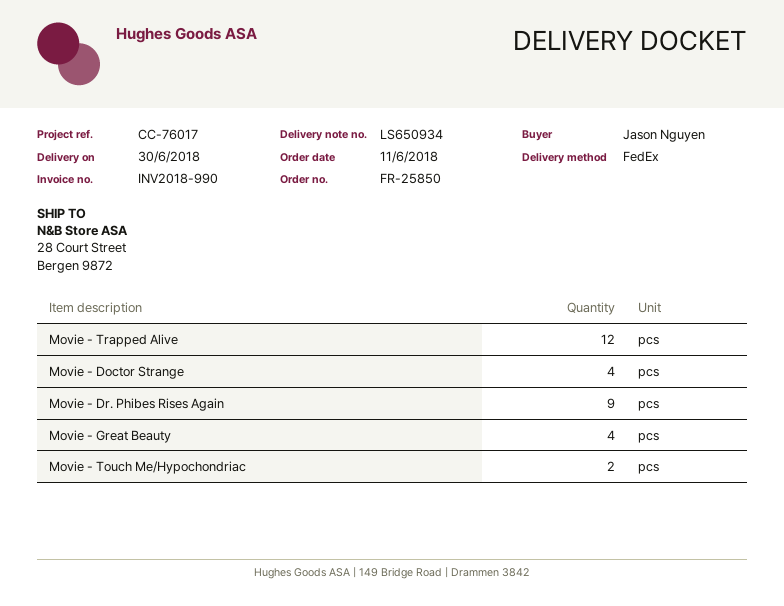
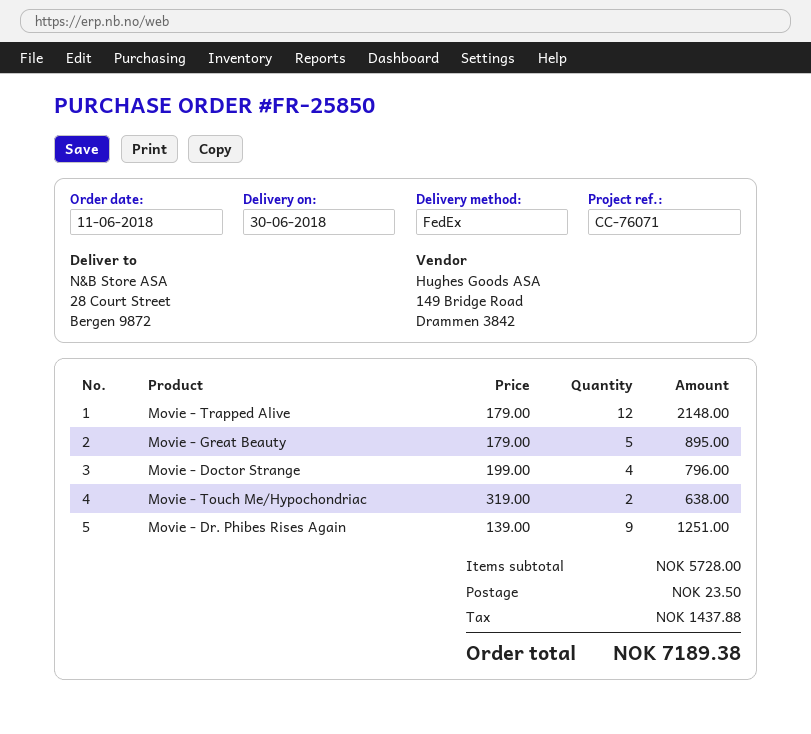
reference: CC-76017 -> CC-76071
Movie - Great Beauty: 4 -> 5

